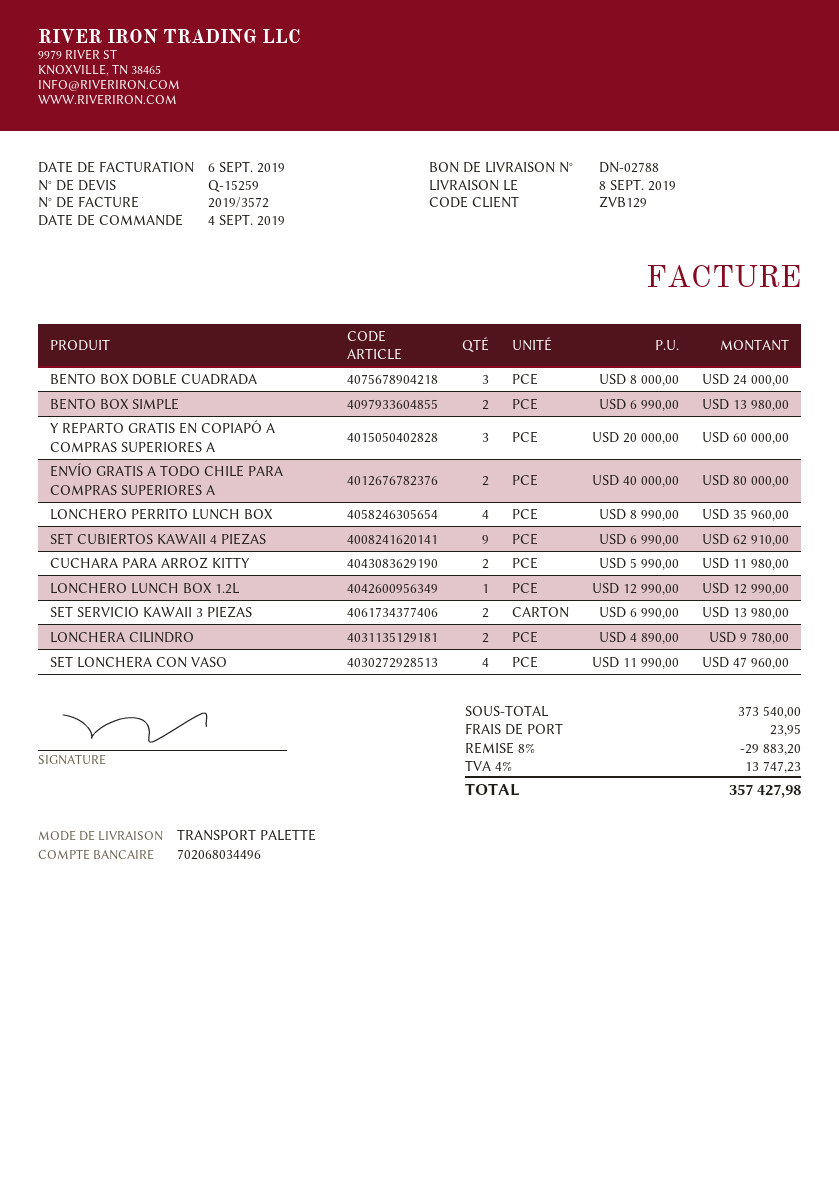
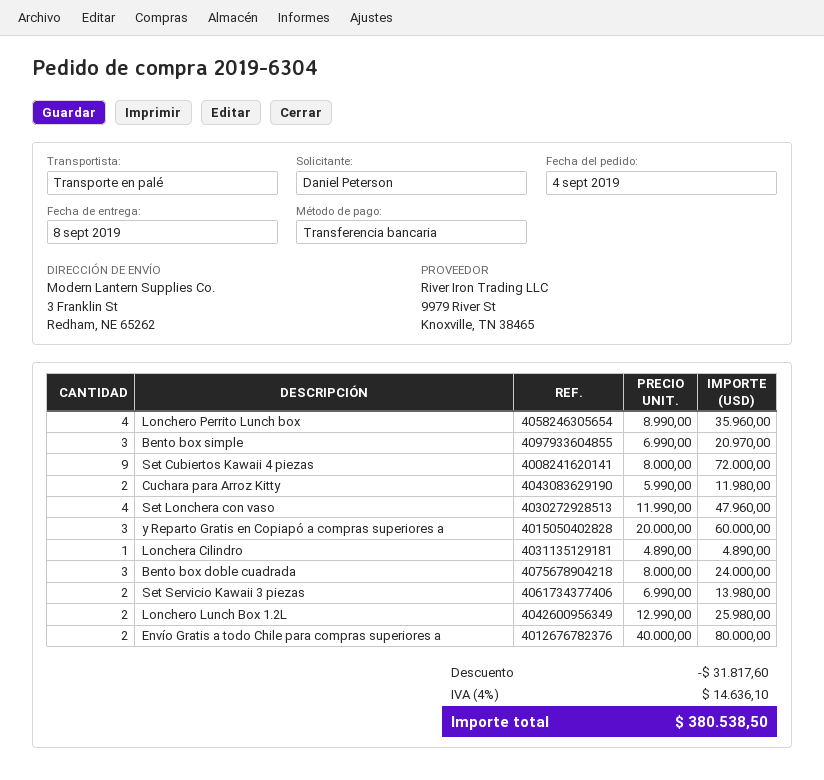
BENTO BOX SIMPLE: 2 x 6990.00 = 13980.00 -> 3 x 6990.00 = 20970.00
SET CUBIERTOS KAWAII 4 PIEZAS: 9 x 6990.00 = 62910.00 -> 9 x 8000.00 = 72000.00
LONCHERO LUNCH BOX 1.2L: 1 x 12990.00 = 12990.00 -> 2 x 12990.00 = 25980.00
LONCHERA CILINDRO: 2 x 4890.00 = 9780.00 -> 1 x 4890.00 = 4890.00
discount: 29883.20 -> 31817.60
shipping: 23.95 -> none
tax: 4% = 13747.23 -> 4% = 14636.10
total: 357427.98 -> 380538.50

